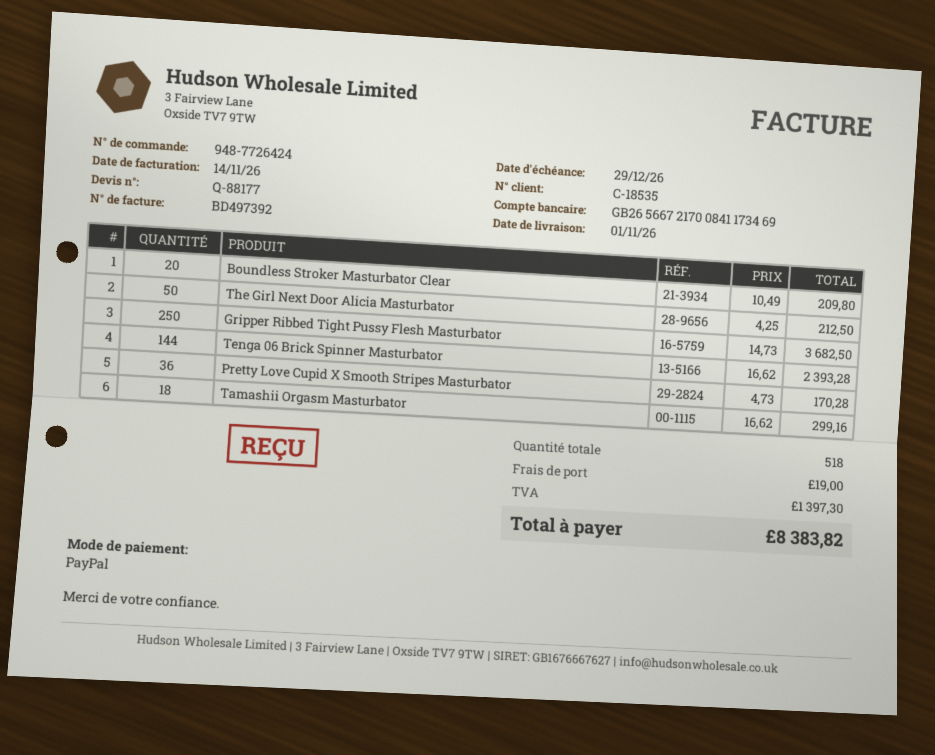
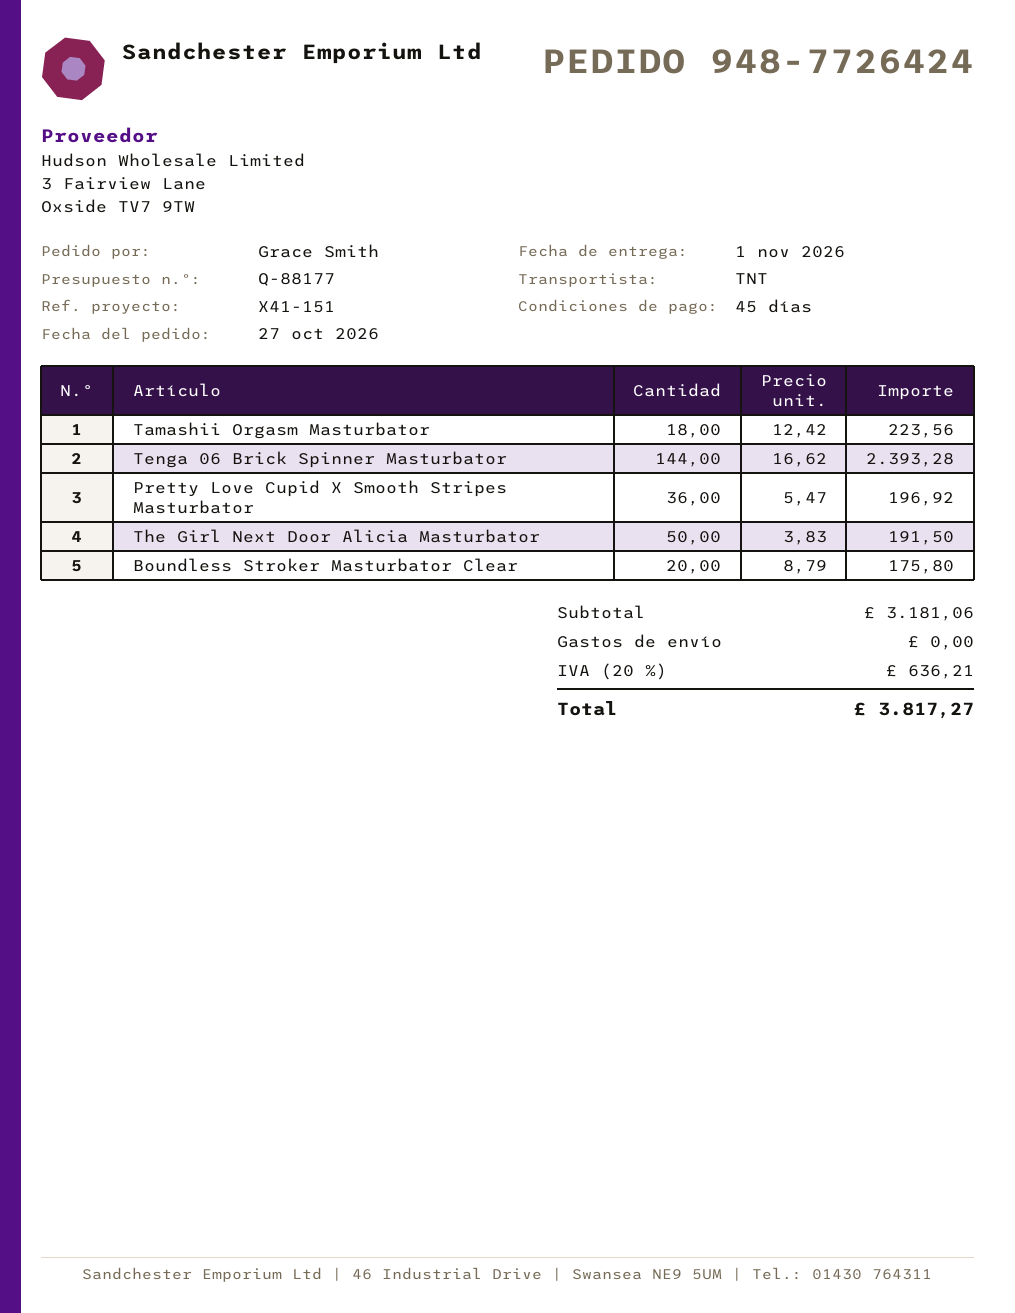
Boundless Stroker Masturbator Clear: 20 x 10.49 = 209.80 -> 20 x 8.79 = 175.80
The Girl Next Door Alicia Masturbator: 50 x 4.25 = 212.50 -> 50 x 3.83 = 191.50
Gripper Ribbed Tight Pussy Flesh Masturbator: 250 x 14.73 = 3682.50 -> none
Pretty Love Cupid X Smooth Stripes Masturbator: 36 x 4.73 = 170.28 -> 36 x 5.47 = 196.92
Tamashii Orgasm Masturbator: 18 x 16.62 = 299.16 -> 18 x 12.42 = 223.56
shipping: 19.00 -> 0.00
tax: 1397.30 -> 636.21
total: 8383.82 -> 3817.27

